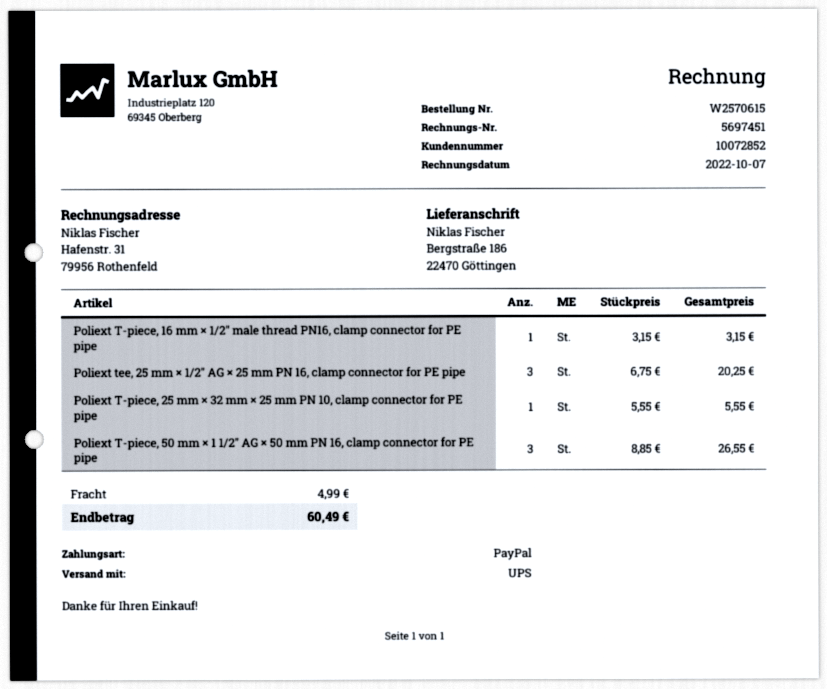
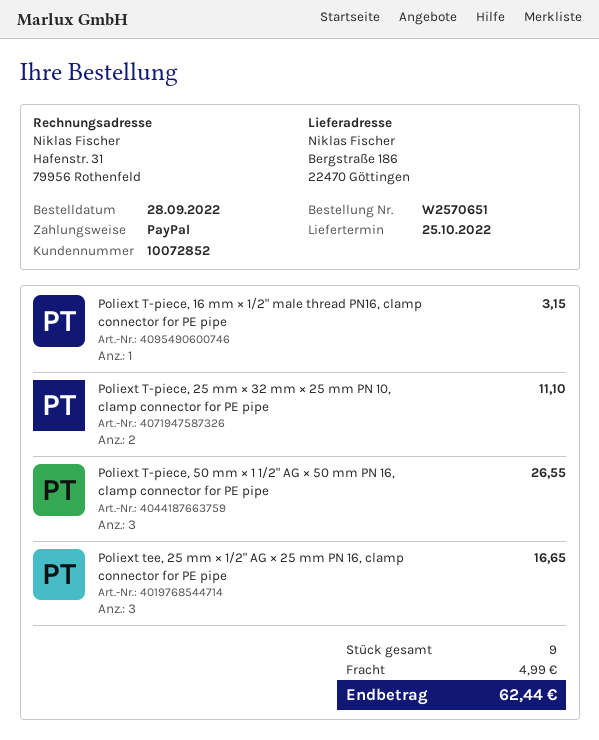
order number: W2570615 -> W2570651
Poliext tee, 25 mm × 1/2" AG × 25 mm PN 16, clamp connector for PE pipe: 3 for 20.25 -> 3 for 16.65
Poliext T-piece, 25 mm × 32 mm × 25 mm PN 10, clamp connector for PE pipe: 1 for 5.55 -> 2 for 11.10
total: 60.49 -> 62.44

